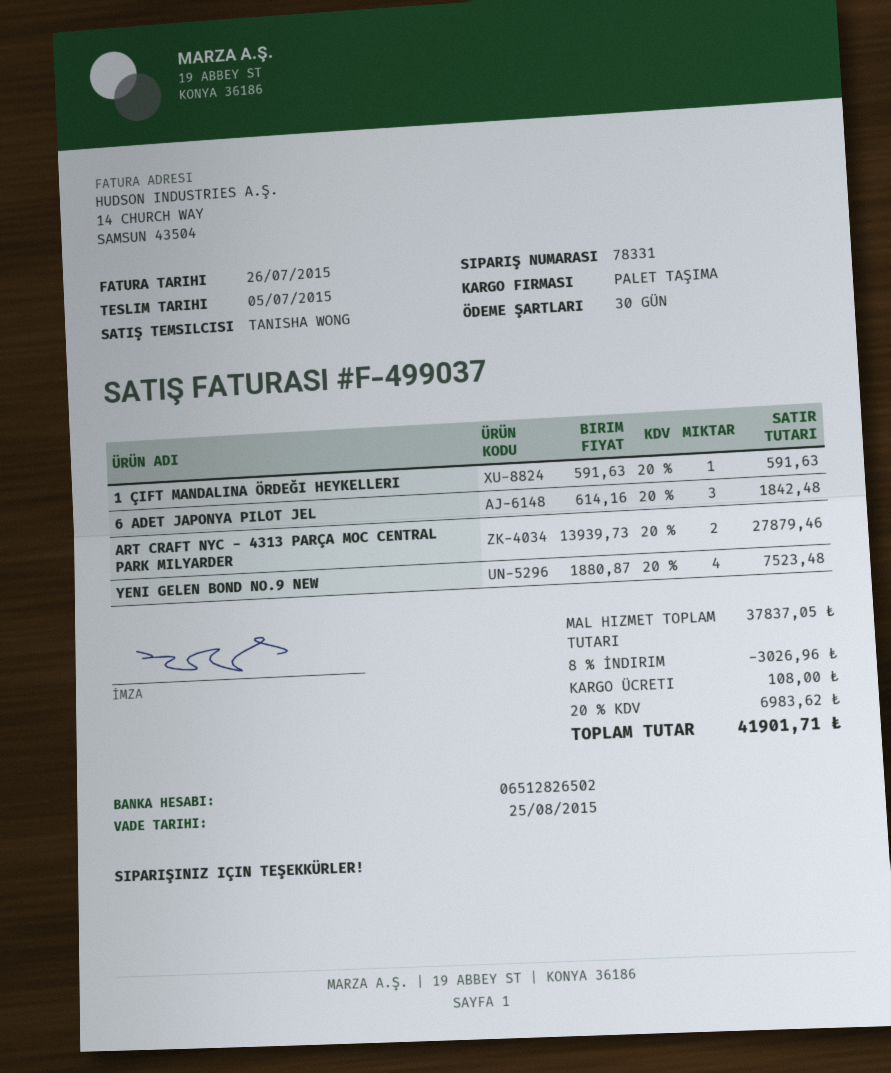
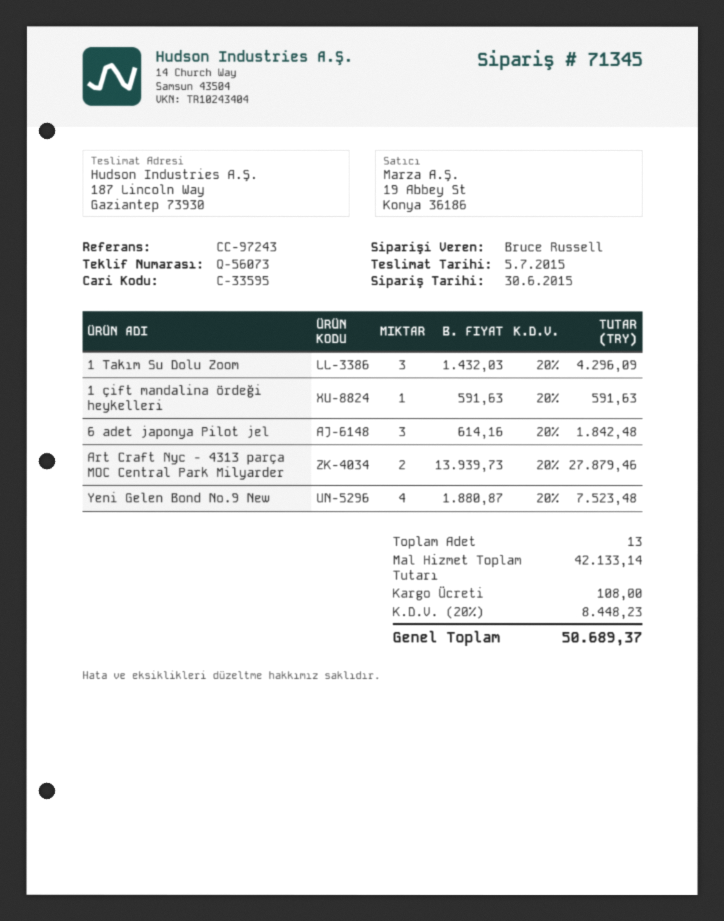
order number: 78331 -> 71345
1 Takım Su Dolu Zoom: none -> 3 x 1432.03 = 4296.09
subtotal: 37837.05 -> 42133.14
discount: 8% = 3026.96 -> none
tax: 20% = 6983.62 -> 20% = 8448.23
total: 41901.71 -> 50689.37

